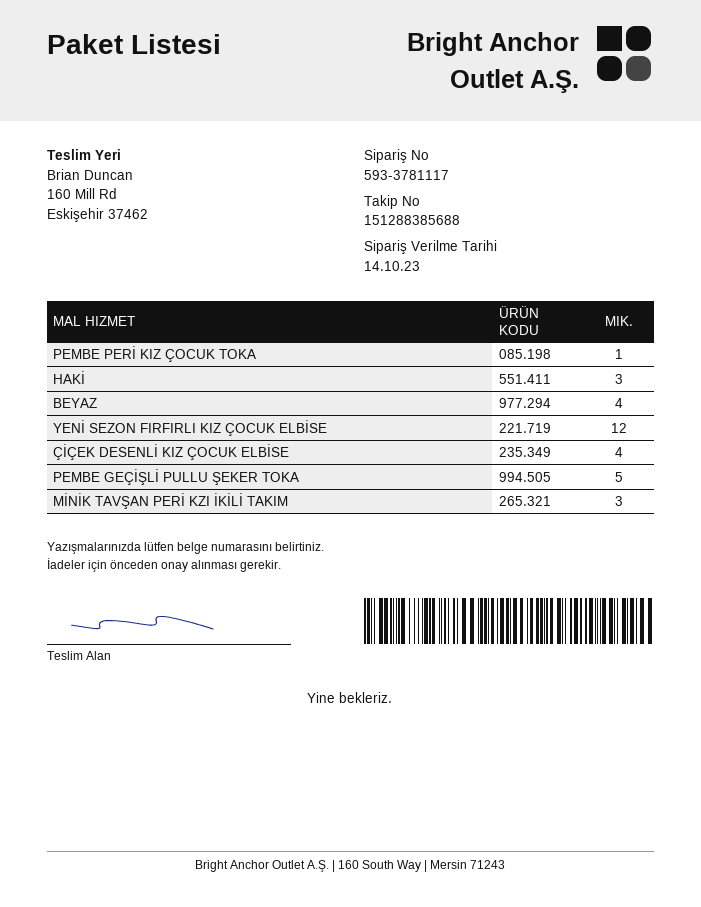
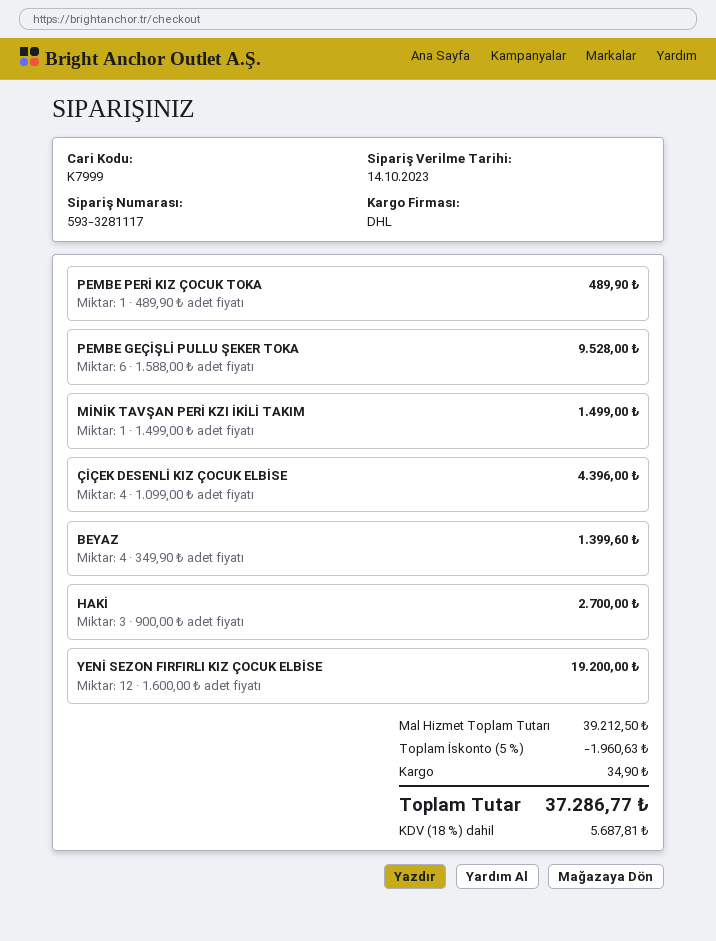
order number: 593-3781117 -> 593-3281117
PEMBE GEÇİŞLİ PULLU ŞEKER TOKA: 5 -> 6
MİNİK TAVŞAN PERİ KZI İKİLİ TAKIM: 3 -> 1

